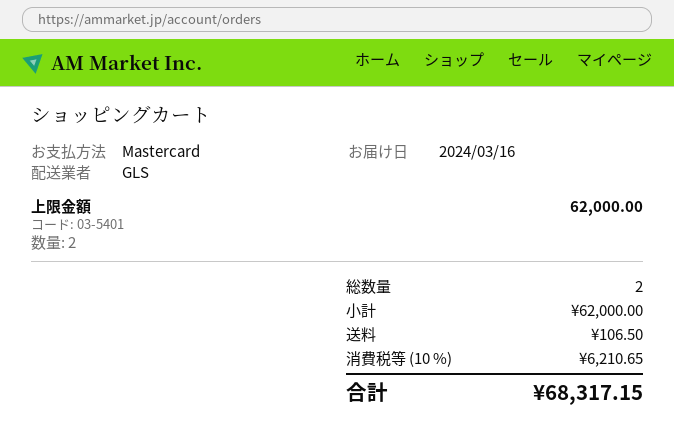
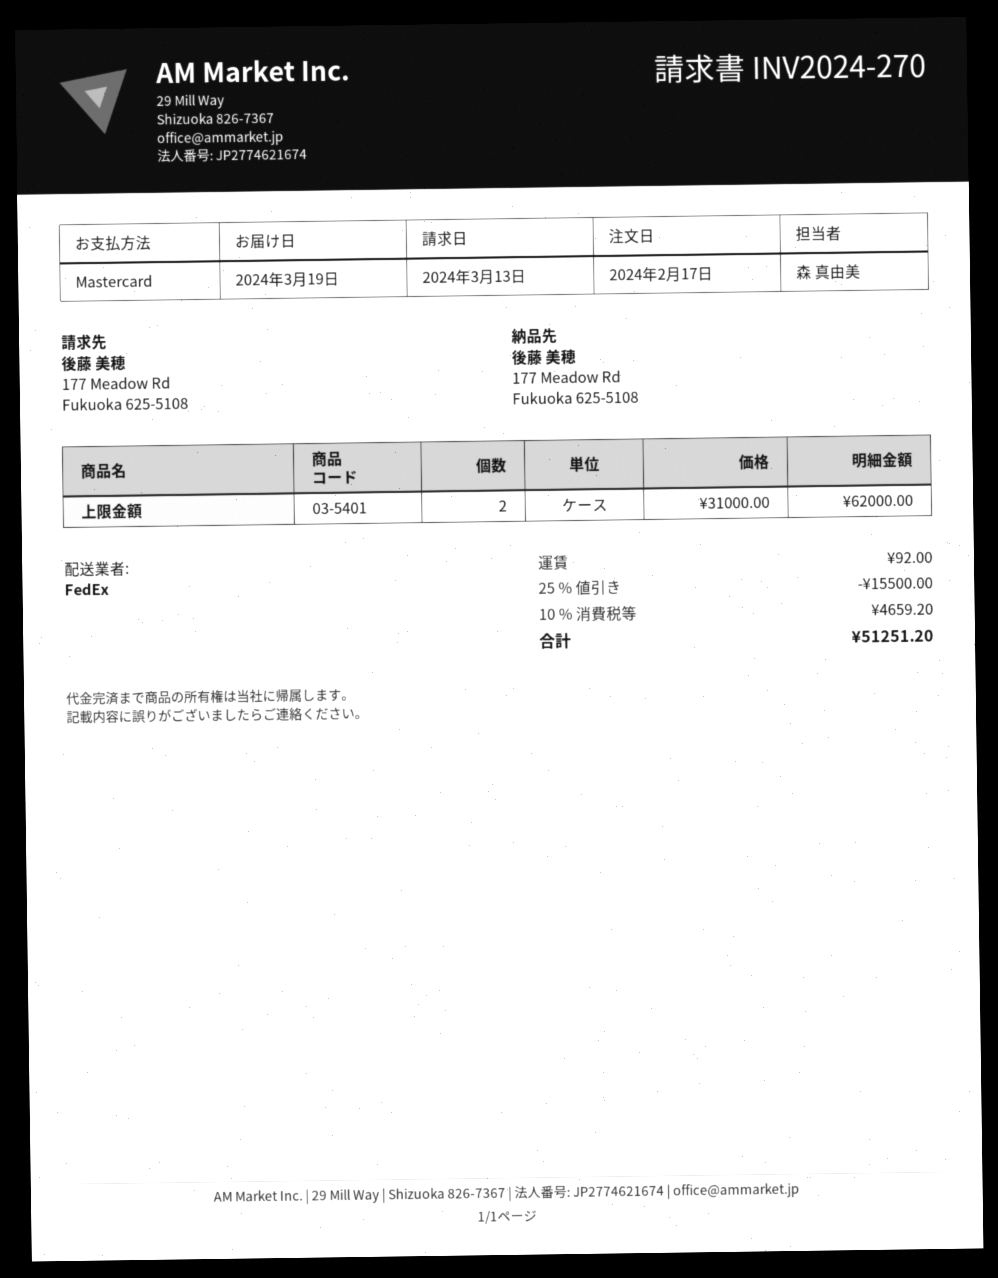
delivery date: 2024-03-16 -> 2024-03-19
shipping method: GLS -> FedEx
discount: none -> 25% = 15500.00
shipping: 106.50 -> 92.00
tax: 10% = 6210.65 -> 10% = 4659.20
total: 68317.15 -> 51251.20

